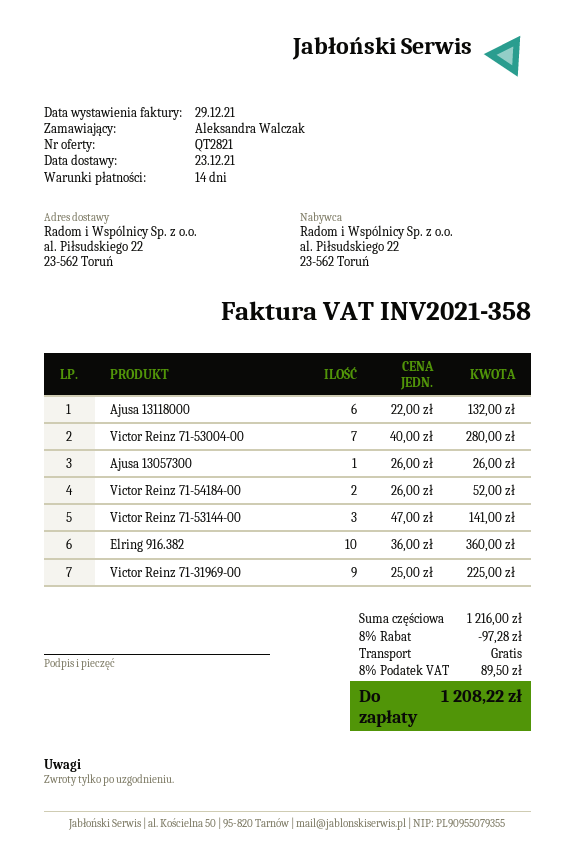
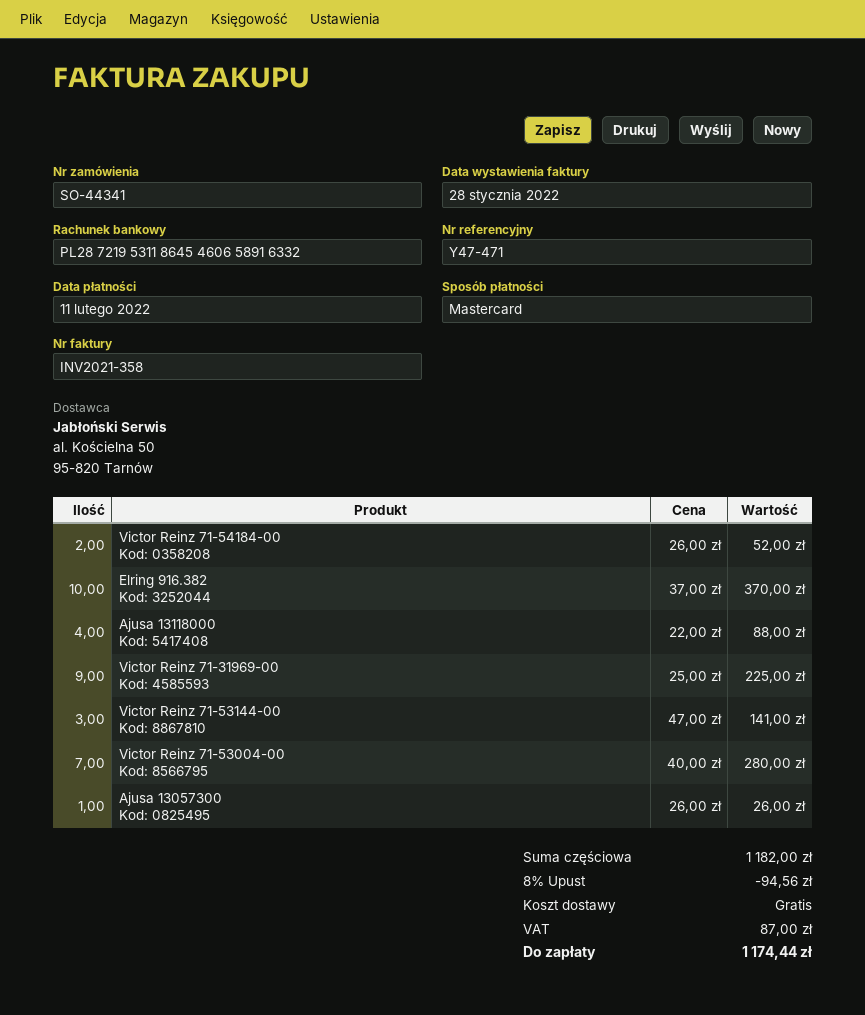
invoice date: 2021-12-29 -> 2022-01-28
Ajusa 13118000: 6 x 22.00 = 132.00 -> 4 x 22.00 = 88.00
Elring 916.382: 10 x 36.00 = 360.00 -> 10 x 37.00 = 370.00
subtotal: 1216.00 -> 1182.00
discount: 8% = 97.28 -> 8% = 94.56
tax: 89.50 -> 87.00
total: 1208.22 -> 1174.44

